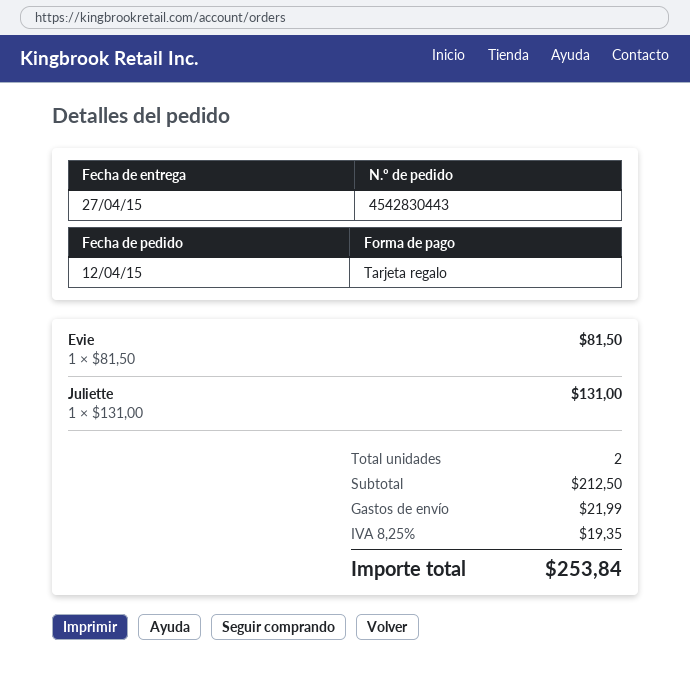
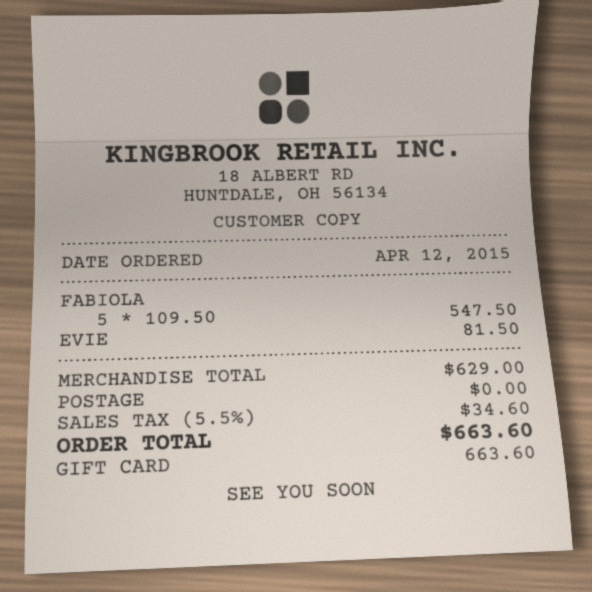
Juliette: 1 x 131.00 = 131.00 -> none
FABIOLA: none -> 5 x 109.50 = 547.50
subtotal: 212.50 -> 629.00
shipping: 21.99 -> 0.00
tax: 8.25% = 19.35 -> 5.5% = 34.60
total: 253.84 -> 663.60

